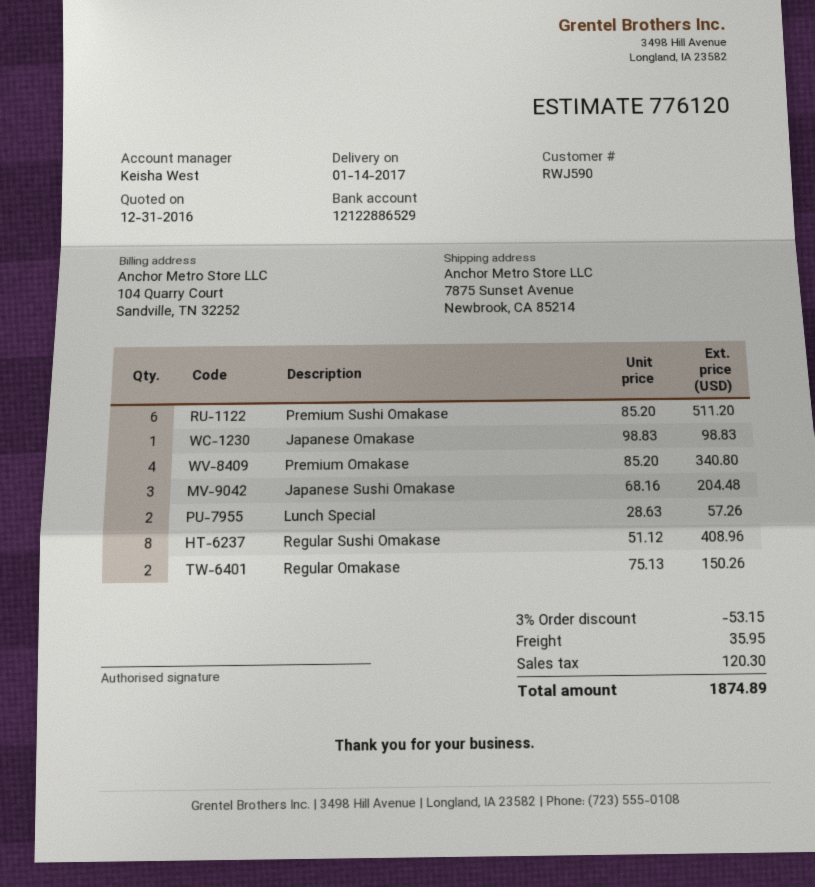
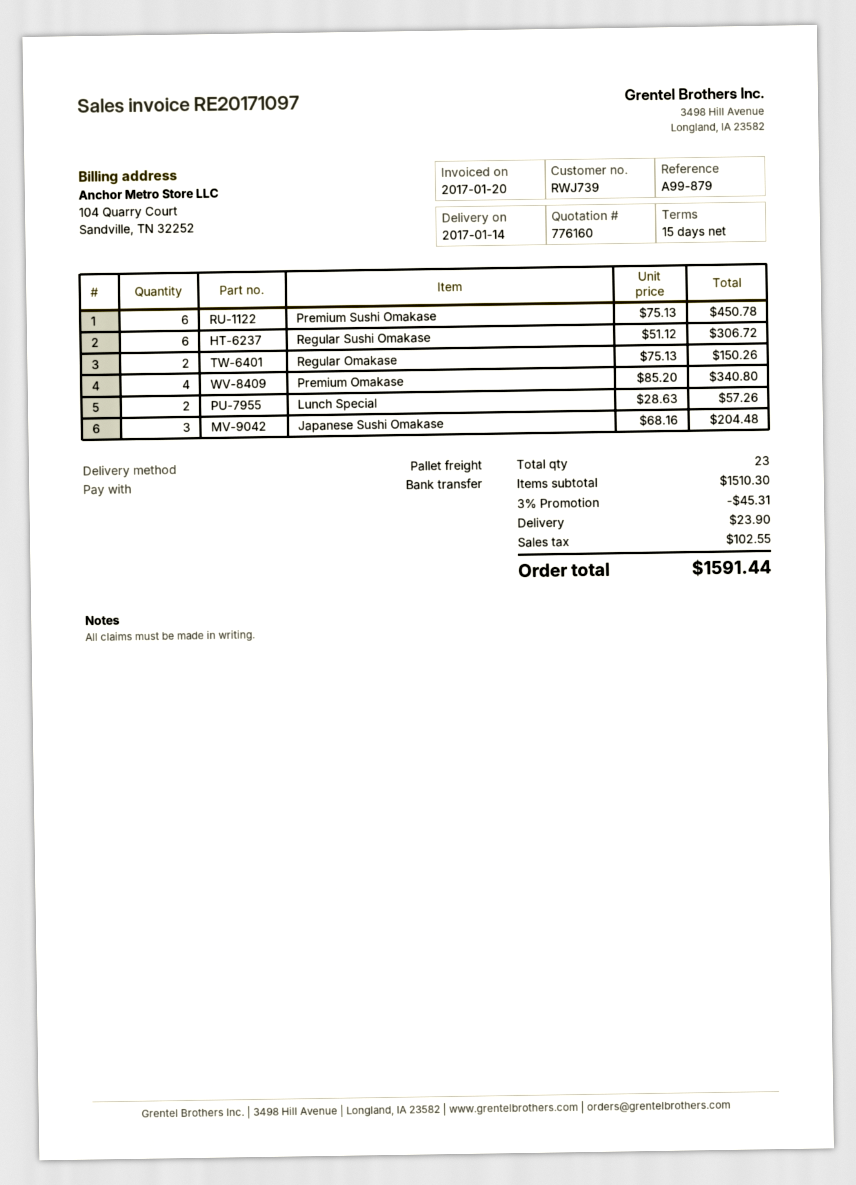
quote number: 776120 -> 776160
customer number: RWJ590 -> RWJ739
Premium Sushi Omakase: 6 x 85.20 = 511.20 -> 6 x 75.13 = 450.78
Japanese Omakase: 1 x 98.83 = 98.83 -> none
Regular Sushi Omakase: 8 x 51.12 = 408.96 -> 6 x 51.12 = 306.72
discount: 3% = 53.15 -> 3% = 45.31
shipping: 35.95 -> 23.90
tax: 120.30 -> 102.55
total: 1874.89 -> 1591.44

